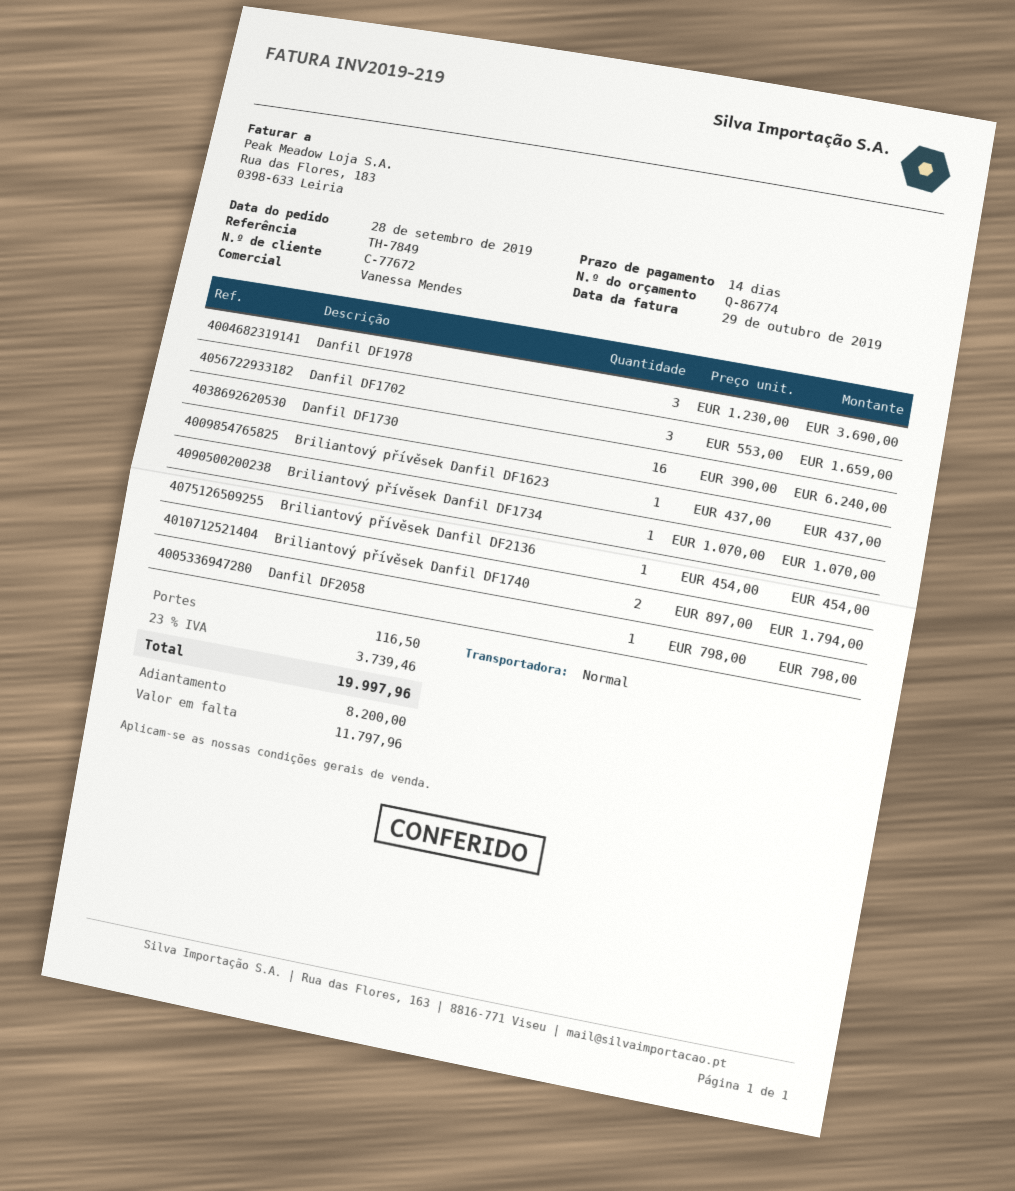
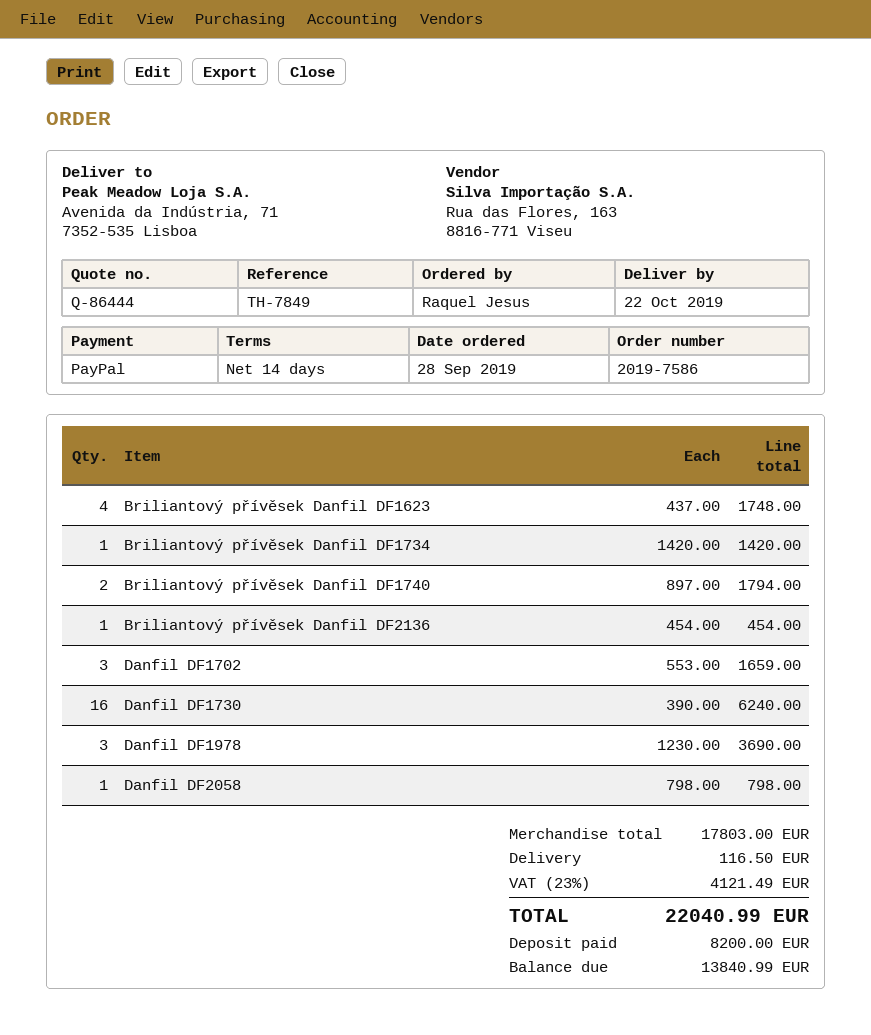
quote number: Q-86774 -> Q-86444
Briliantový přívěsek Danfil DF1623: 1 x 437.00 = 437.00 -> 4 x 437.00 = 1748.00
Briliantový přívěsek Danfil DF1734: 1 x 1070.00 = 1070.00 -> 1 x 1420.00 = 1420.00
tax: 23% = 3739.46 -> 23% = 4121.49
total: 19997.96 -> 22040.99
balance: 11797.96 -> 13840.99

